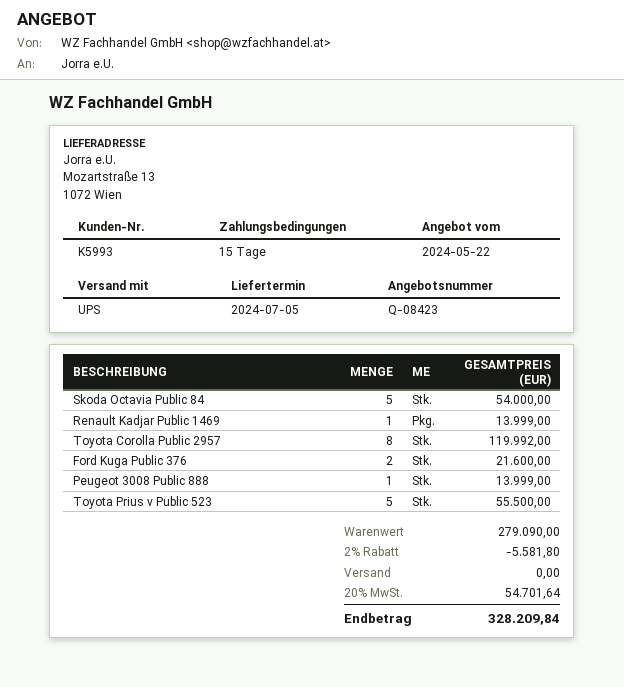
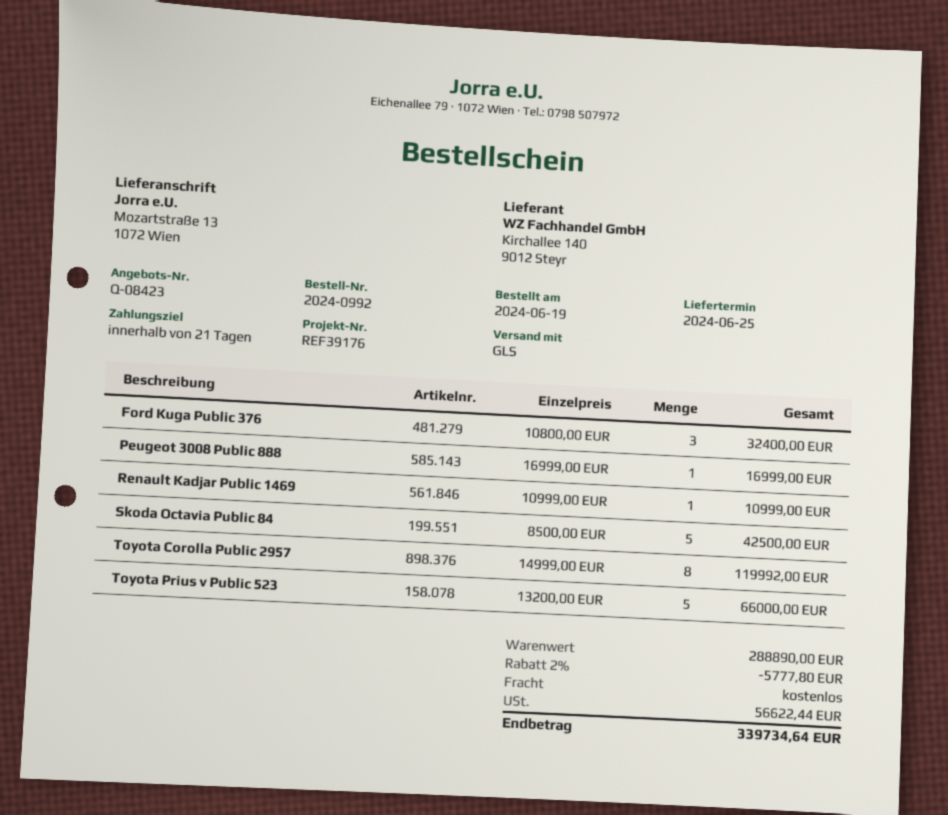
delivery date: 2024-07-05 -> 2024-06-25
payment terms: 15 days -> 21 days
shipping method: UPS -> GLS
Skoda Octavia Public 84: 5 for 54000.00 -> 5 for 42500.00
Renault Kadjar Public 1469: 1 for 13999.00 -> 1 for 10999.00
Ford Kuga Public 376: 2 for 21600.00 -> 3 for 32400.00
Peugeot 3008 Public 888: 1 for 13999.00 -> 1 for 16999.00
Toyota Prius v Public 523: 5 for 55500.00 -> 5 for 66000.00
subtotal: 279090.00 -> 288890.00
discount: 2% = 5581.80 -> 2% = 5777.80
tax: 54701.64 -> 56622.44
total: 328209.84 -> 339734.64

